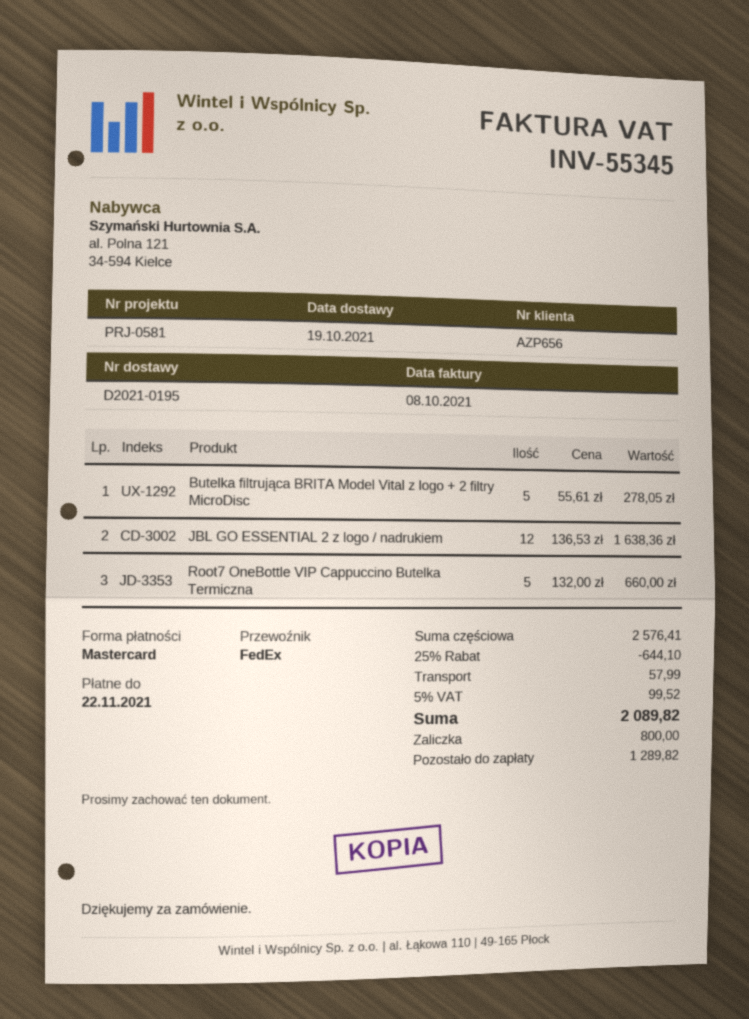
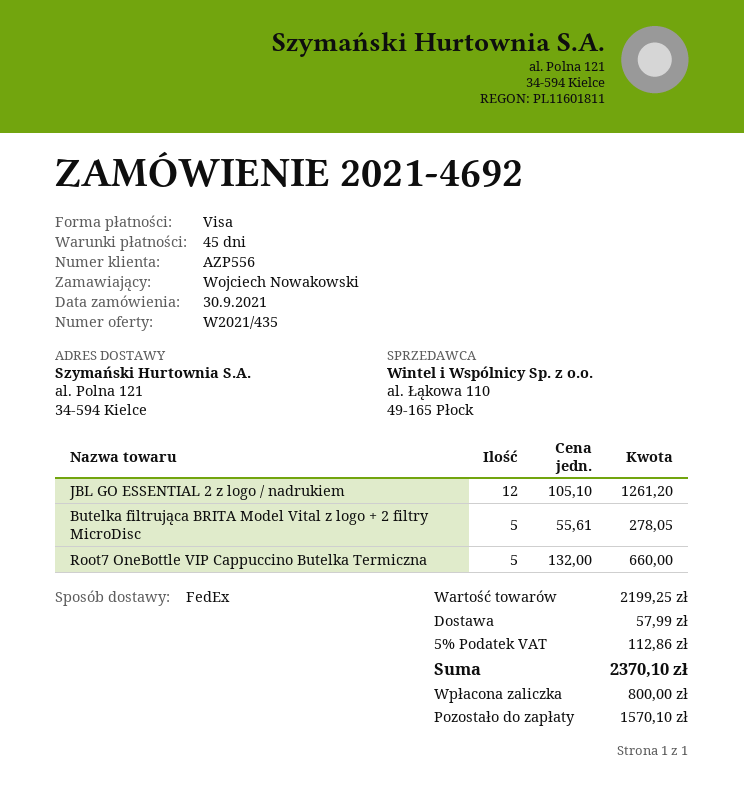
customer number: AZP656 -> AZP556
payment method: Mastercard -> Visa
JBL GO ESSENTIAL 2 z logo / nadrukiem: 12 x 136.53 = 1638.36 -> 12 x 105.10 = 1261.20
subtotal: 2576.41 -> 2199.25
discount: 25% = 644.10 -> none
tax: 5% = 99.52 -> 5% = 112.86
total: 2089.82 -> 2370.10
balance: 1289.82 -> 1570.10

